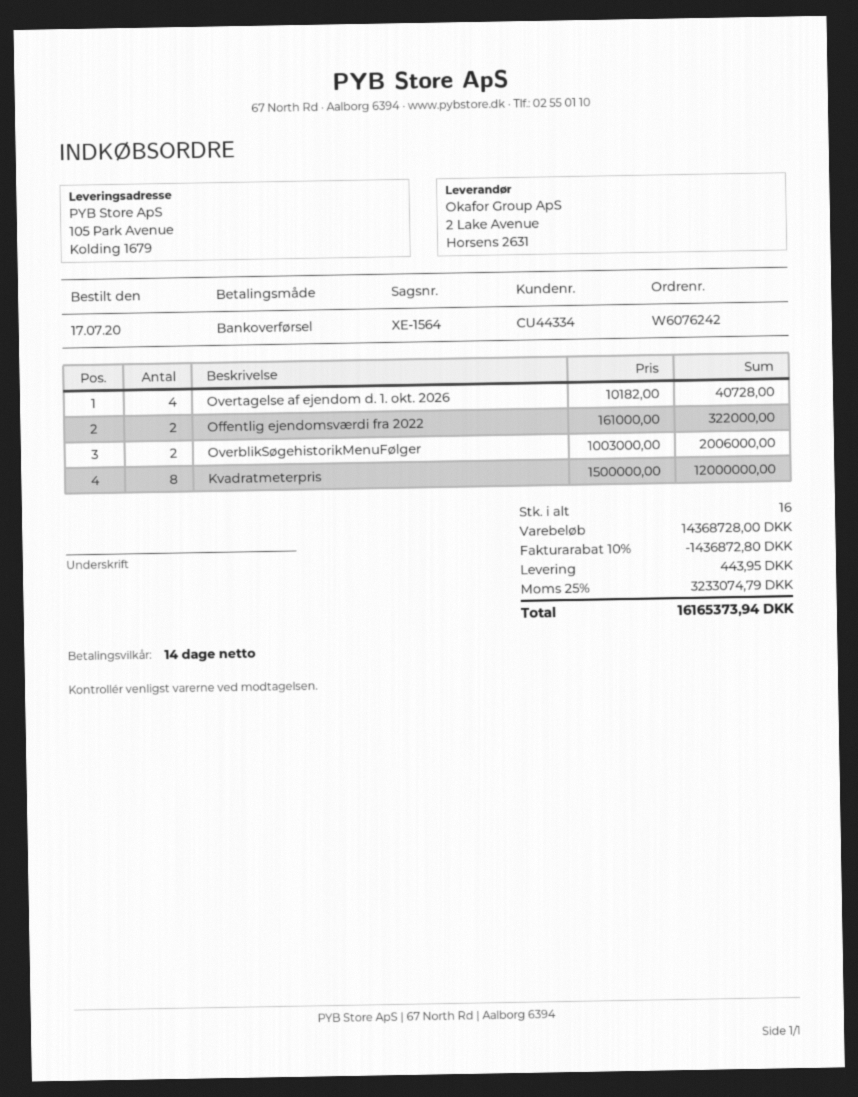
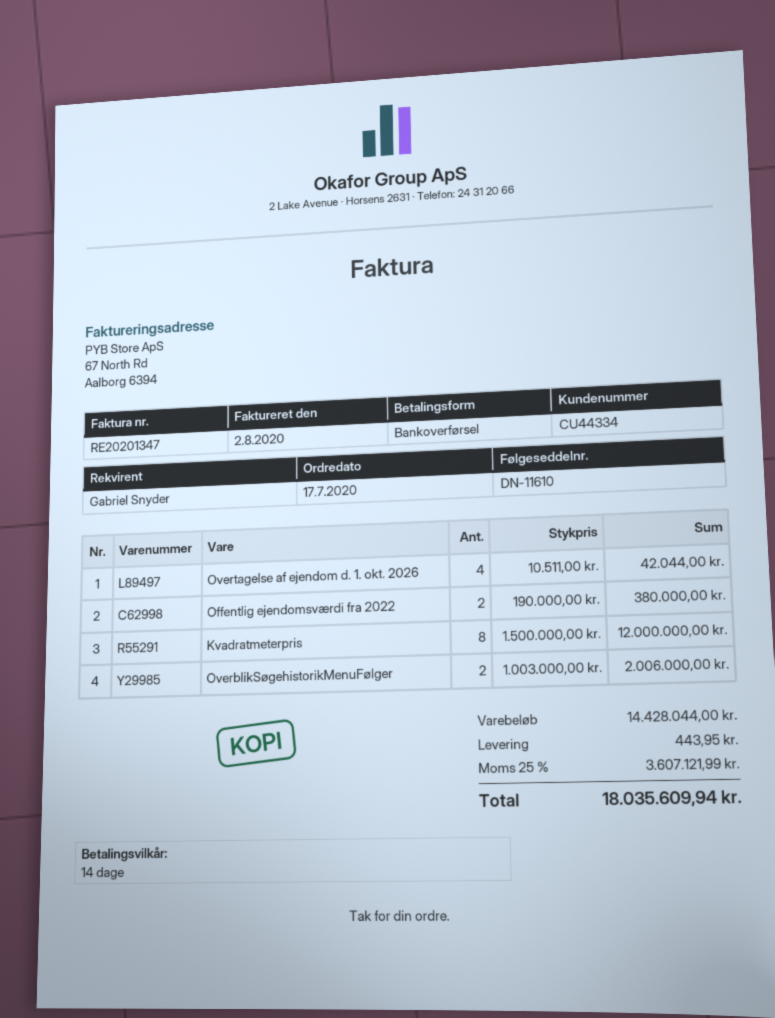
Overtagelse af ejendom d. 1. okt. 2026: 4 x 10182.00 = 40728.00 -> 4 x 10511.00 = 42044.00
Offentlig ejendomsværdi fra 2022: 2 x 161000.00 = 322000.00 -> 2 x 190000.00 = 380000.00
subtotal: 14368728.00 -> 14428044.00
discount: 10% = 1436872.80 -> none
tax: 25% = 3233074.79 -> 25% = 3607121.99
total: 16165373.94 -> 18035609.94

